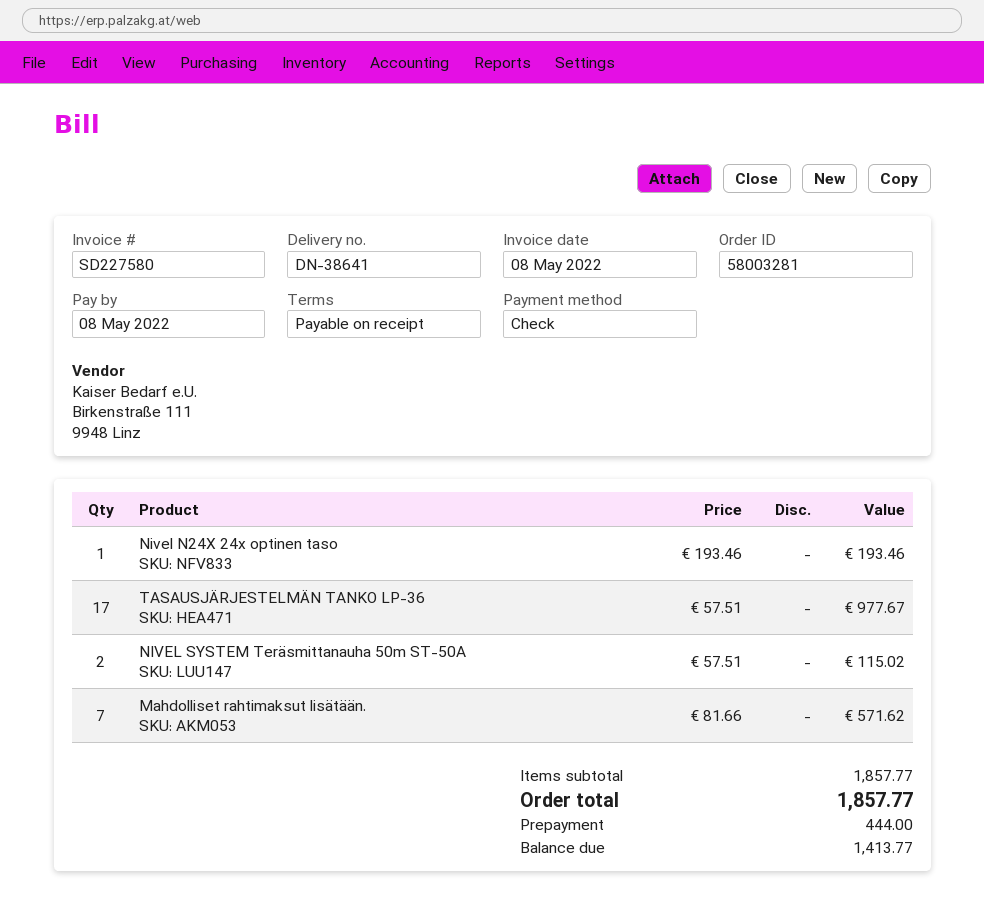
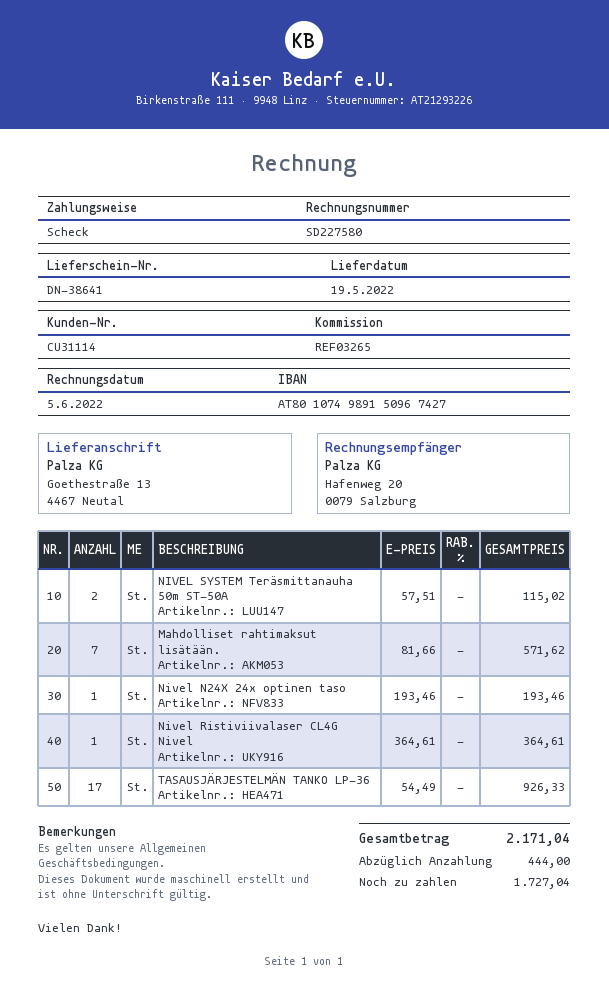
invoice date: 2022-05-08 -> 2022-06-05
TASAUSJÄRJESTELMÄN TANKO LP-36: 17 x 57.51 = 977.67 -> 17 x 54.49 = 926.33
Nivel Ristiviivalaser CL4G Nivel: none -> 1 x 364.61 = 364.61
total: 1857.77 -> 2171.04
balance: 1413.77 -> 1727.04

